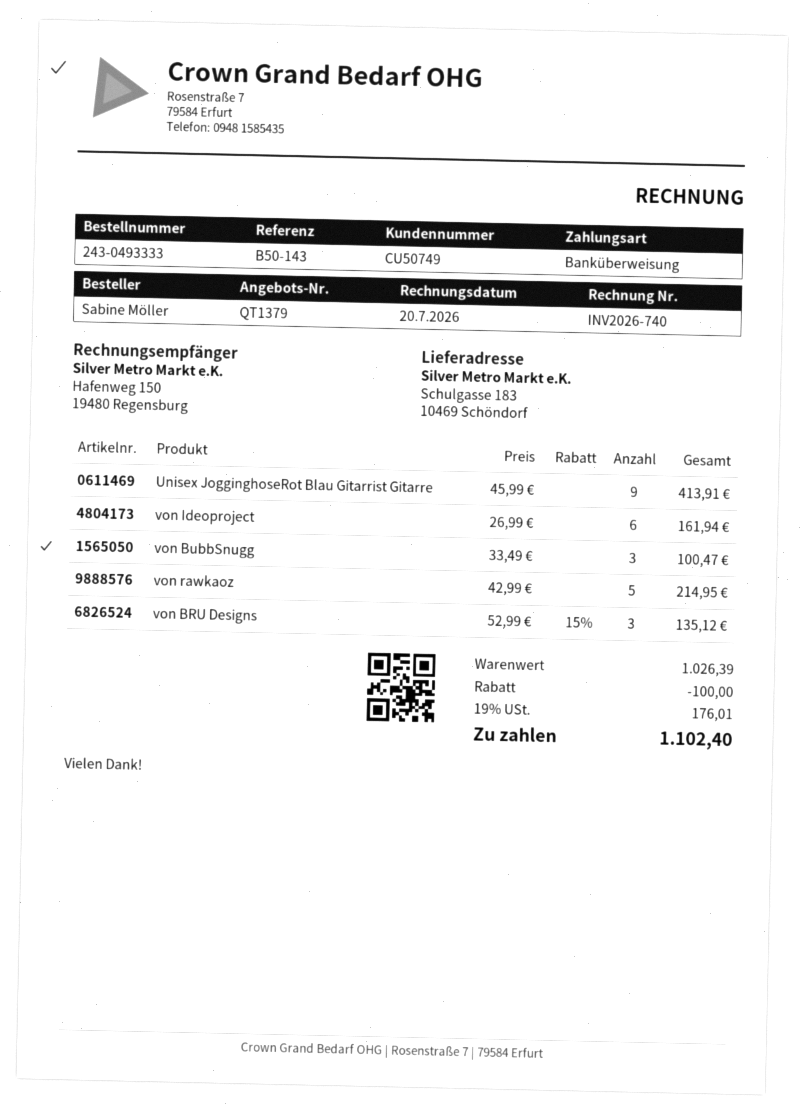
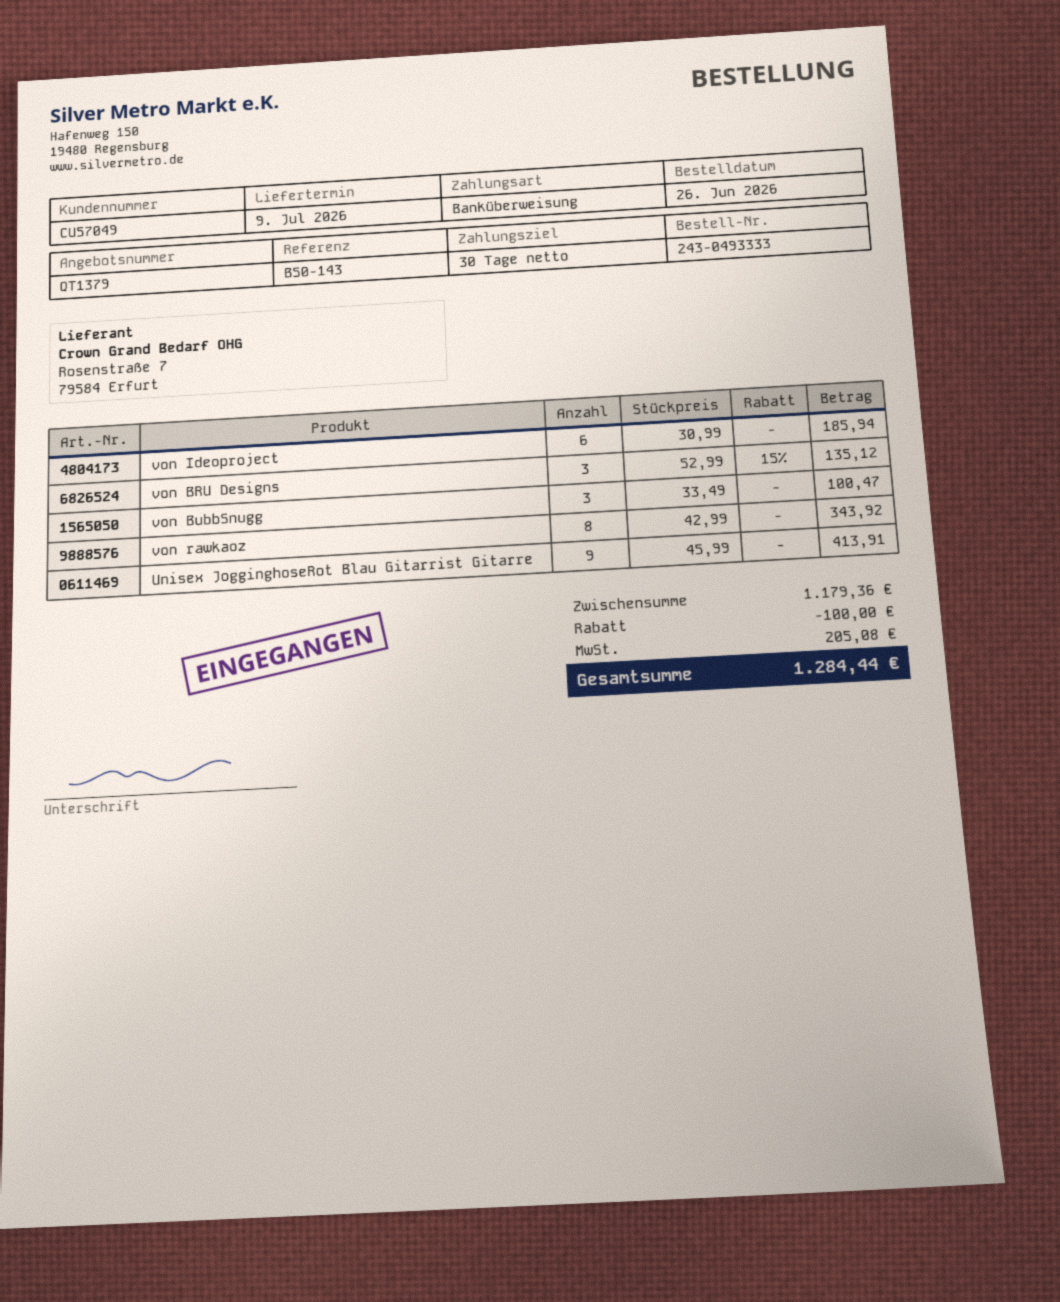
customer number: CU50749 -> CU57049
von Ideoproject: 6 x 26.99 = 161.94 -> 6 x 30.99 = 185.94
von rawkaoz: 5 x 42.99 = 214.95 -> 8 x 42.99 = 343.92
subtotal: 1026.39 -> 1179.36
tax: 176.01 -> 205.08
total: 1102.40 -> 1284.44

